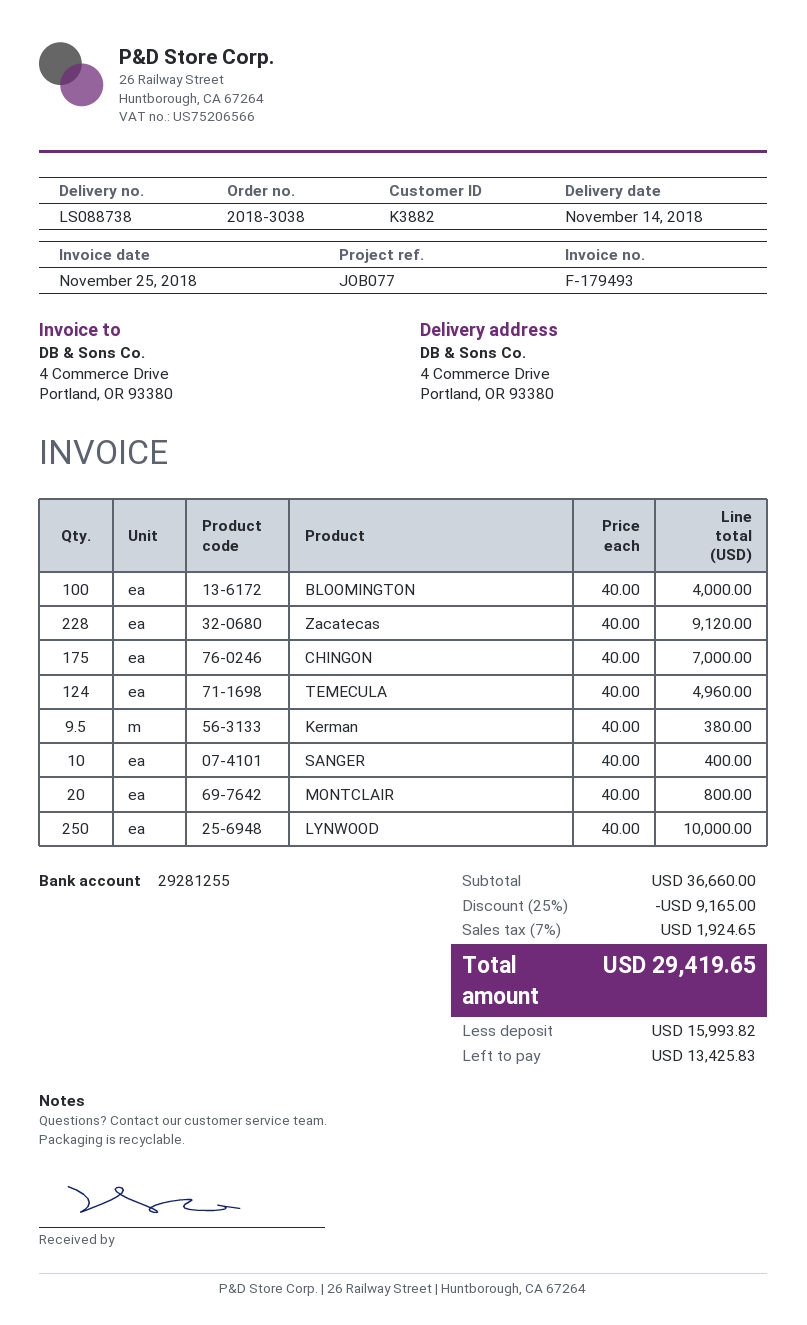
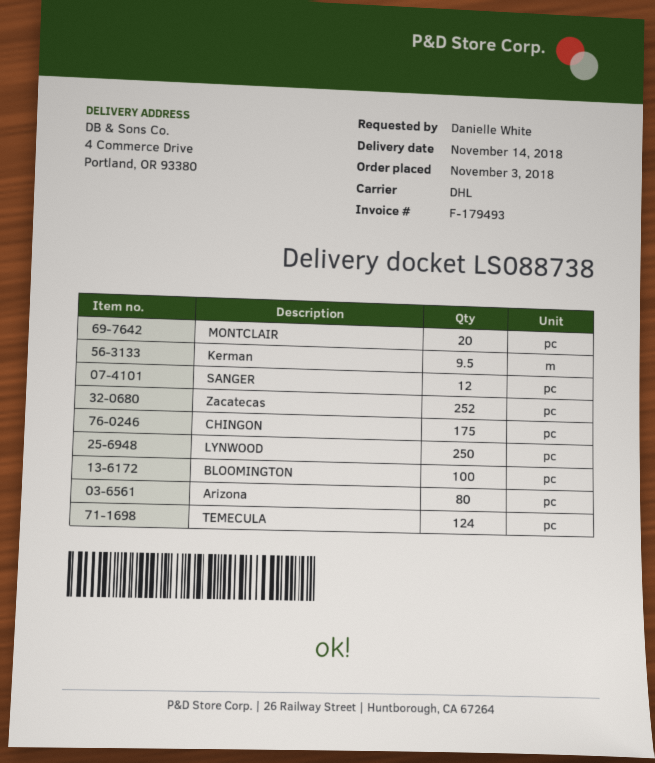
Zacatecas: 228 -> 252
SANGER: 10 -> 12
Arizona: none -> 80

